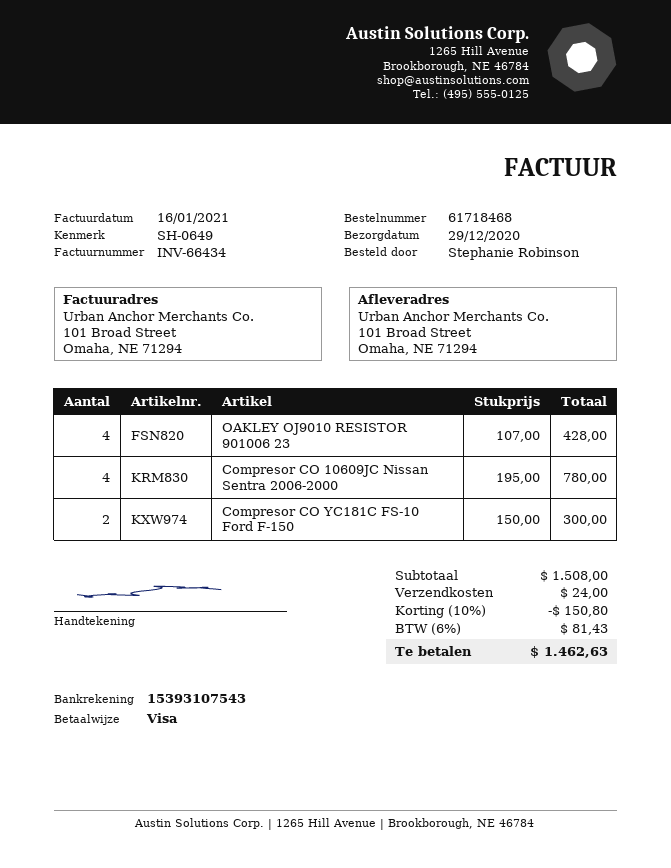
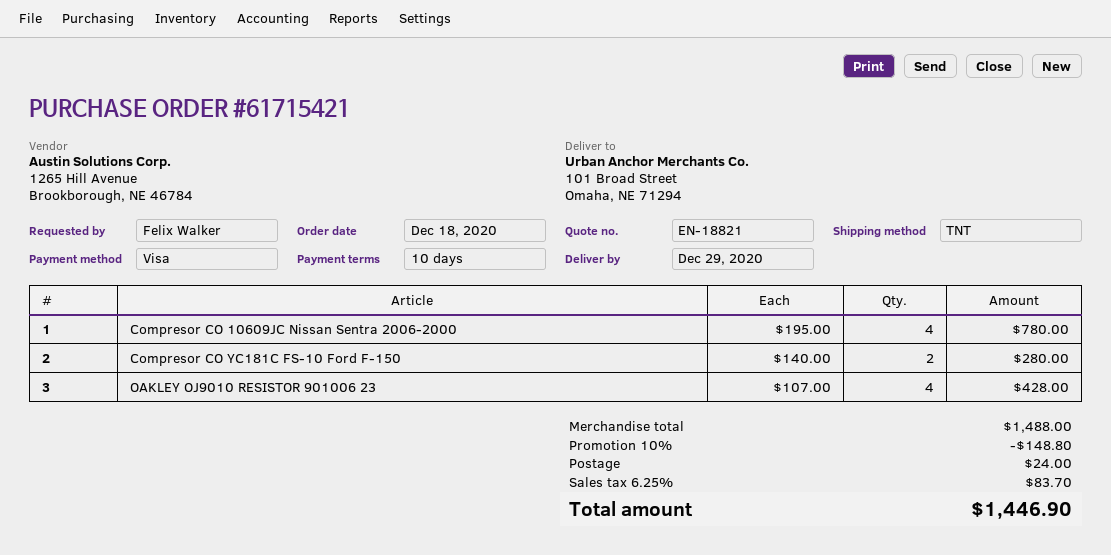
order number: 61718468 -> 61715421
ordered by: Stephanie Robinson -> Felix Walker
Compresor CO YC181C FS-10 Ford F-150: 2 x 150.00 = 300.00 -> 2 x 140.00 = 280.00
subtotal: 1508.00 -> 1488.00
discount: 10% = 150.80 -> 10% = 148.80
tax: 6% = 81.43 -> 6.25% = 83.70
total: 1462.63 -> 1446.90

